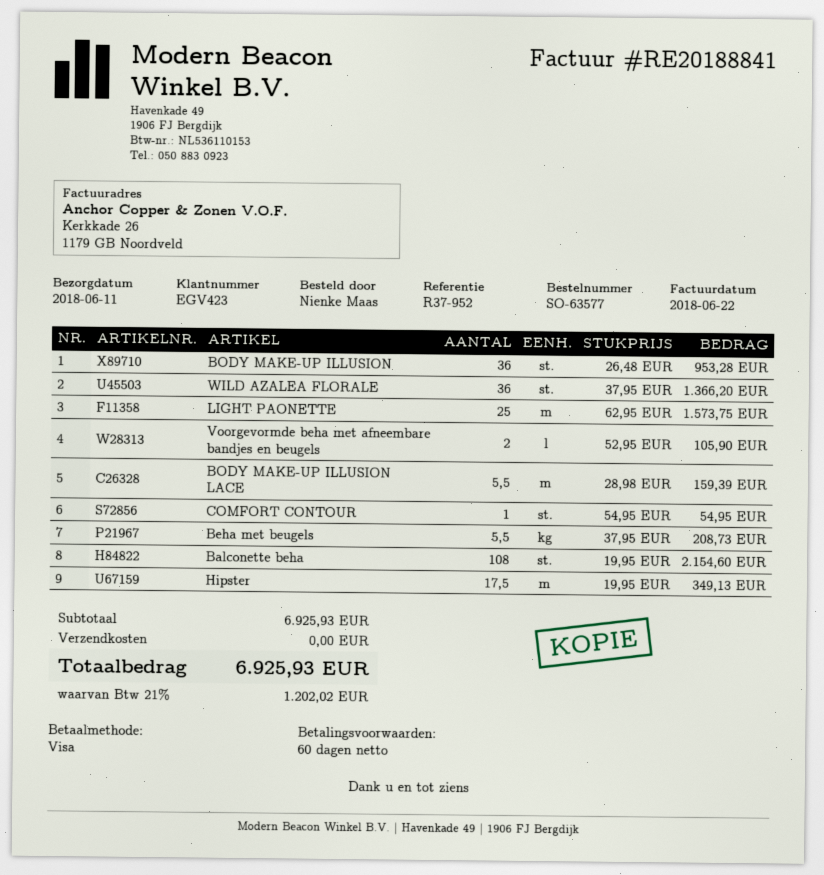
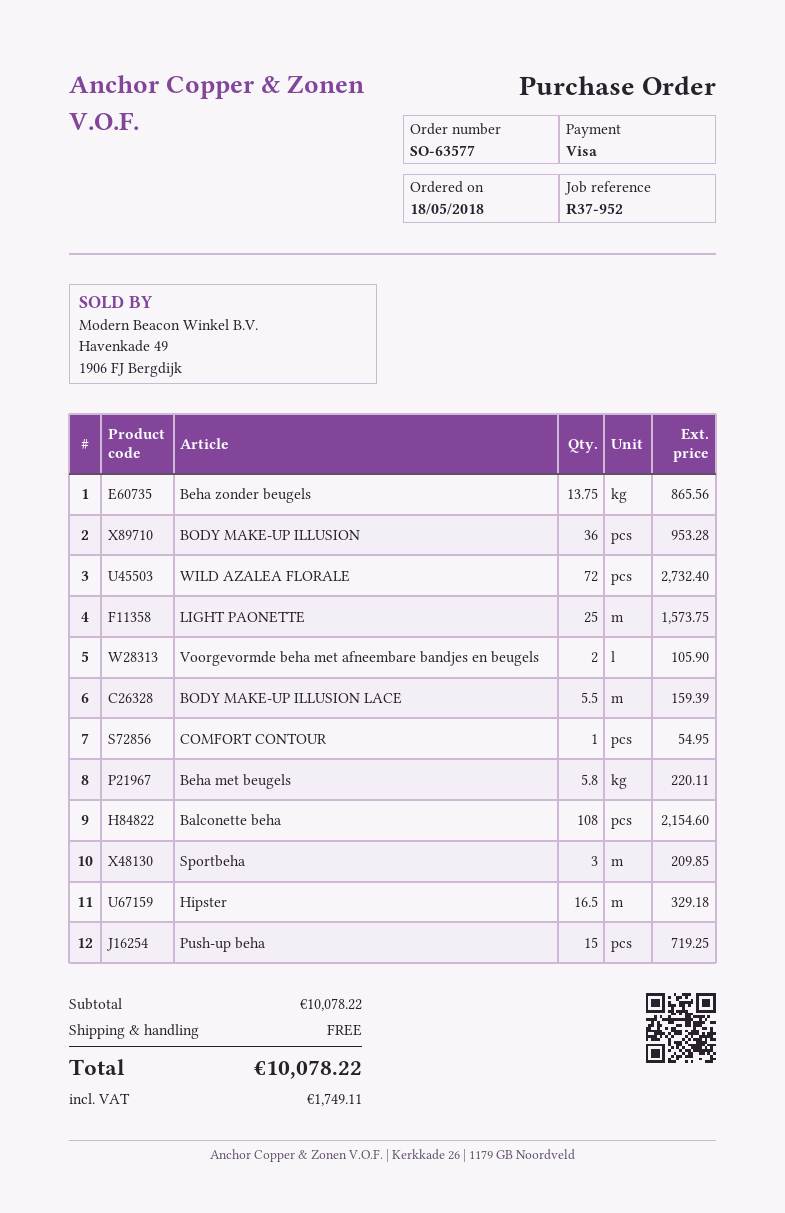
WILD AZALEA FLORALE: 36 for 1366.20 -> 72 for 2732.40
Beha met beugels: 5.5 for 208.73 -> 5.8 for 220.11
Hipster: 17.5 for 349.13 -> 16.5 for 329.18
Beha zonder beugels: none -> 13.75 for 865.56
Sportbeha: none -> 3 for 209.85
Push-up beha: none -> 15 for 719.25
subtotal: 6925.93 -> 10078.22
tax: 1202.02 -> 1749.11
total: 6925.93 -> 10078.22

